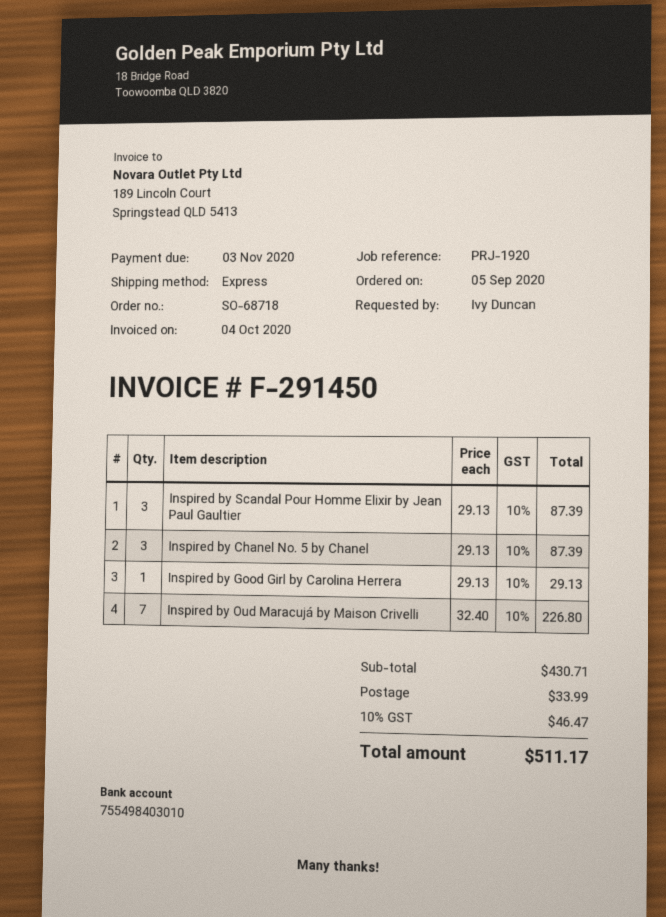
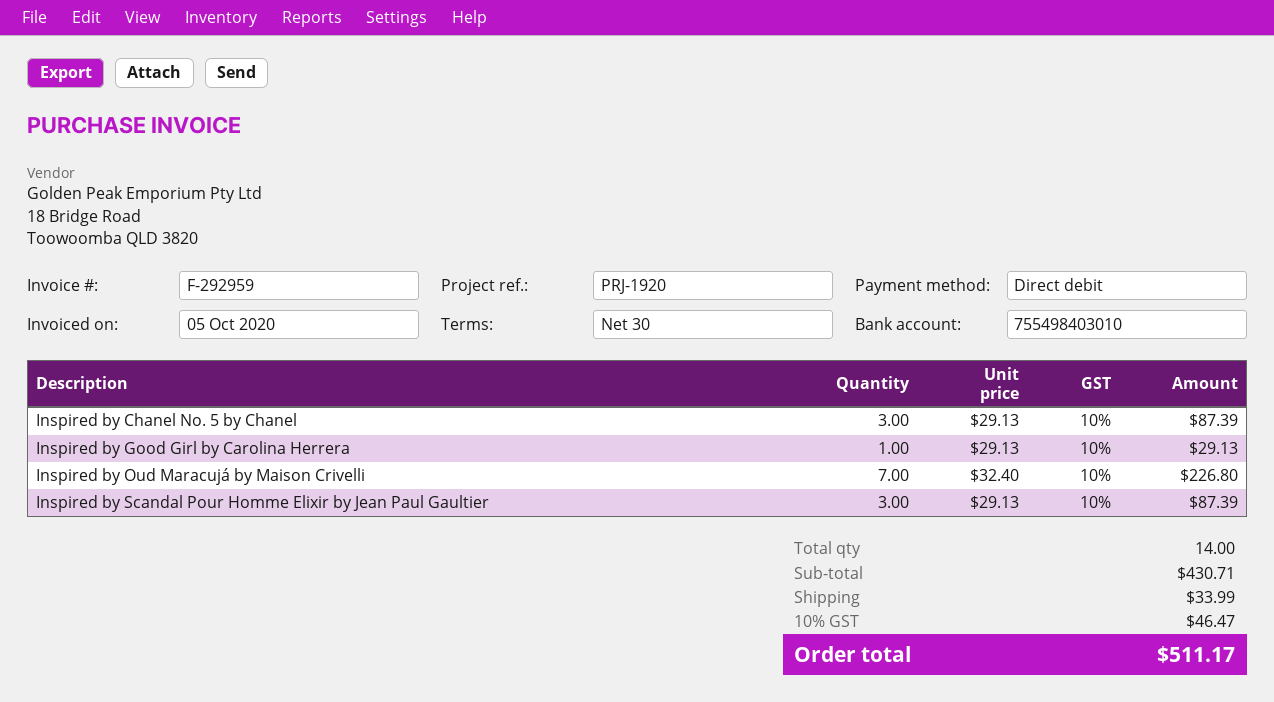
invoice number: F-291450 -> F-292959
invoice date: 2020-10-04 -> 2020-10-05

